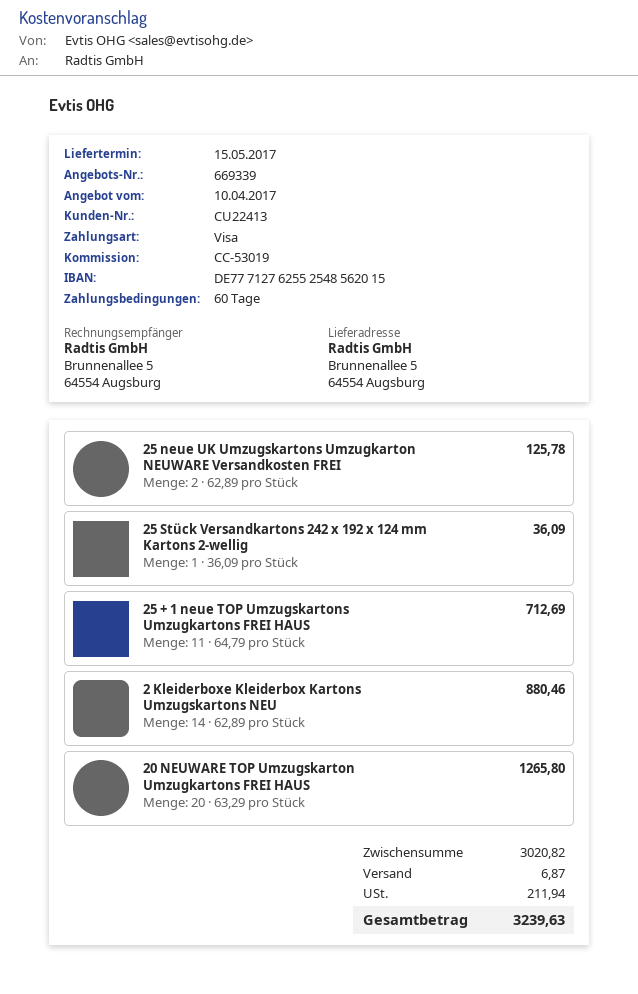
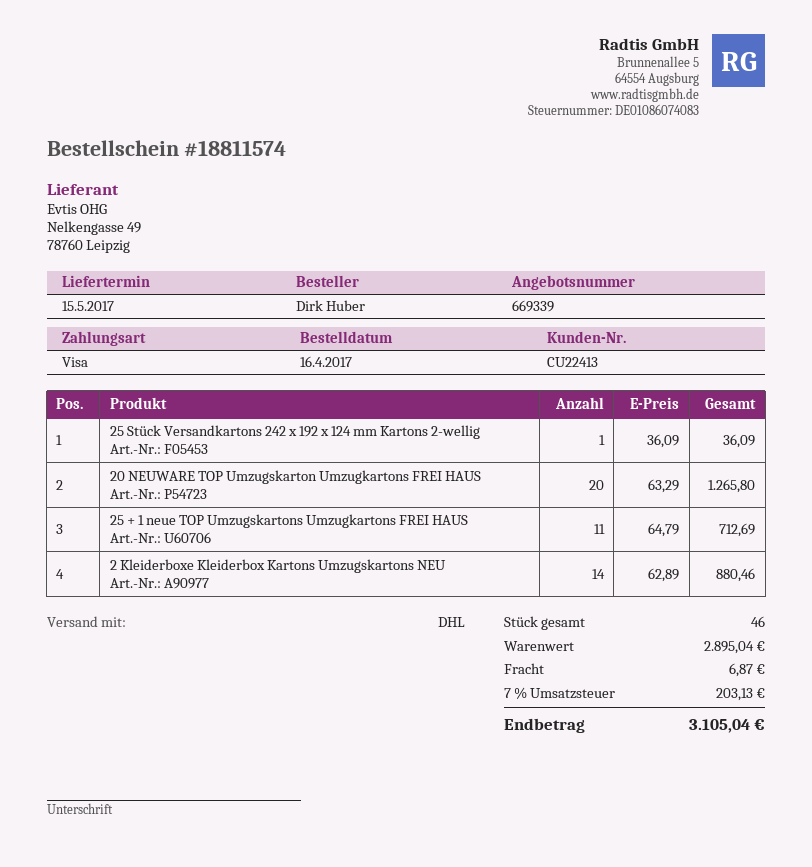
25 neue UK Umzugskartons Umzugkarton NEUWARE Versandkosten FREI: 2 x 62.89 = 125.78 -> none
subtotal: 3020.82 -> 2895.04
tax: 211.94 -> 203.13
total: 3239.63 -> 3105.04

